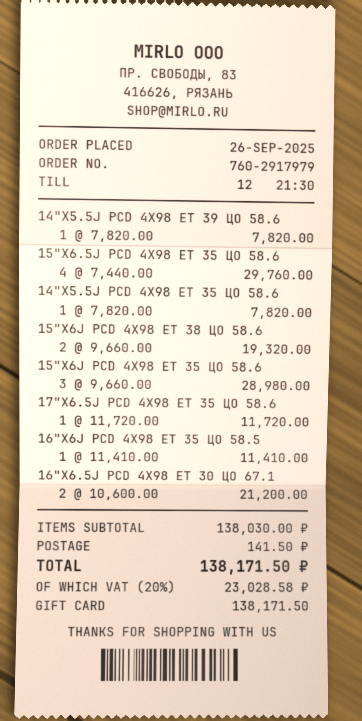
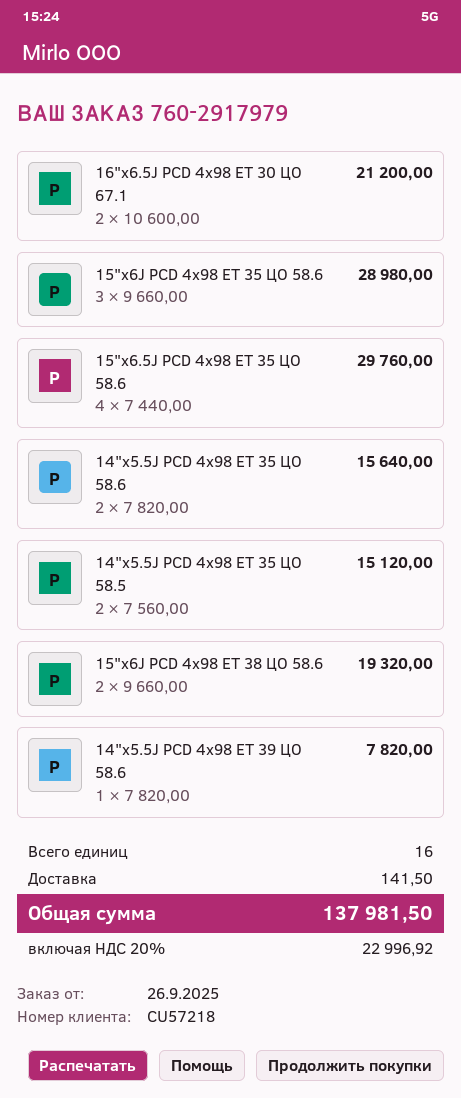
14"X5.5J PCD 4X98 ЕТ 35 ЦО 58.6: 1 x 7820.00 = 7820.00 -> 2 x 7820.00 = 15640.00
17"X6.5J PCD 4X98 ЕТ 35 ЦО 58.6: 1 x 11720.00 = 11720.00 -> none
16"X6J PCD 4X98 ЕТ 35 ЦО 58.5: 1 x 11410.00 = 11410.00 -> none
14"x5.5J PCD 4x98 ЕТ 35 ЦО 58.5: none -> 2 x 7560.00 = 15120.00
tax: 20% = 23028.58 -> 20% = 22996.92
total: 138171.50 -> 137981.50

